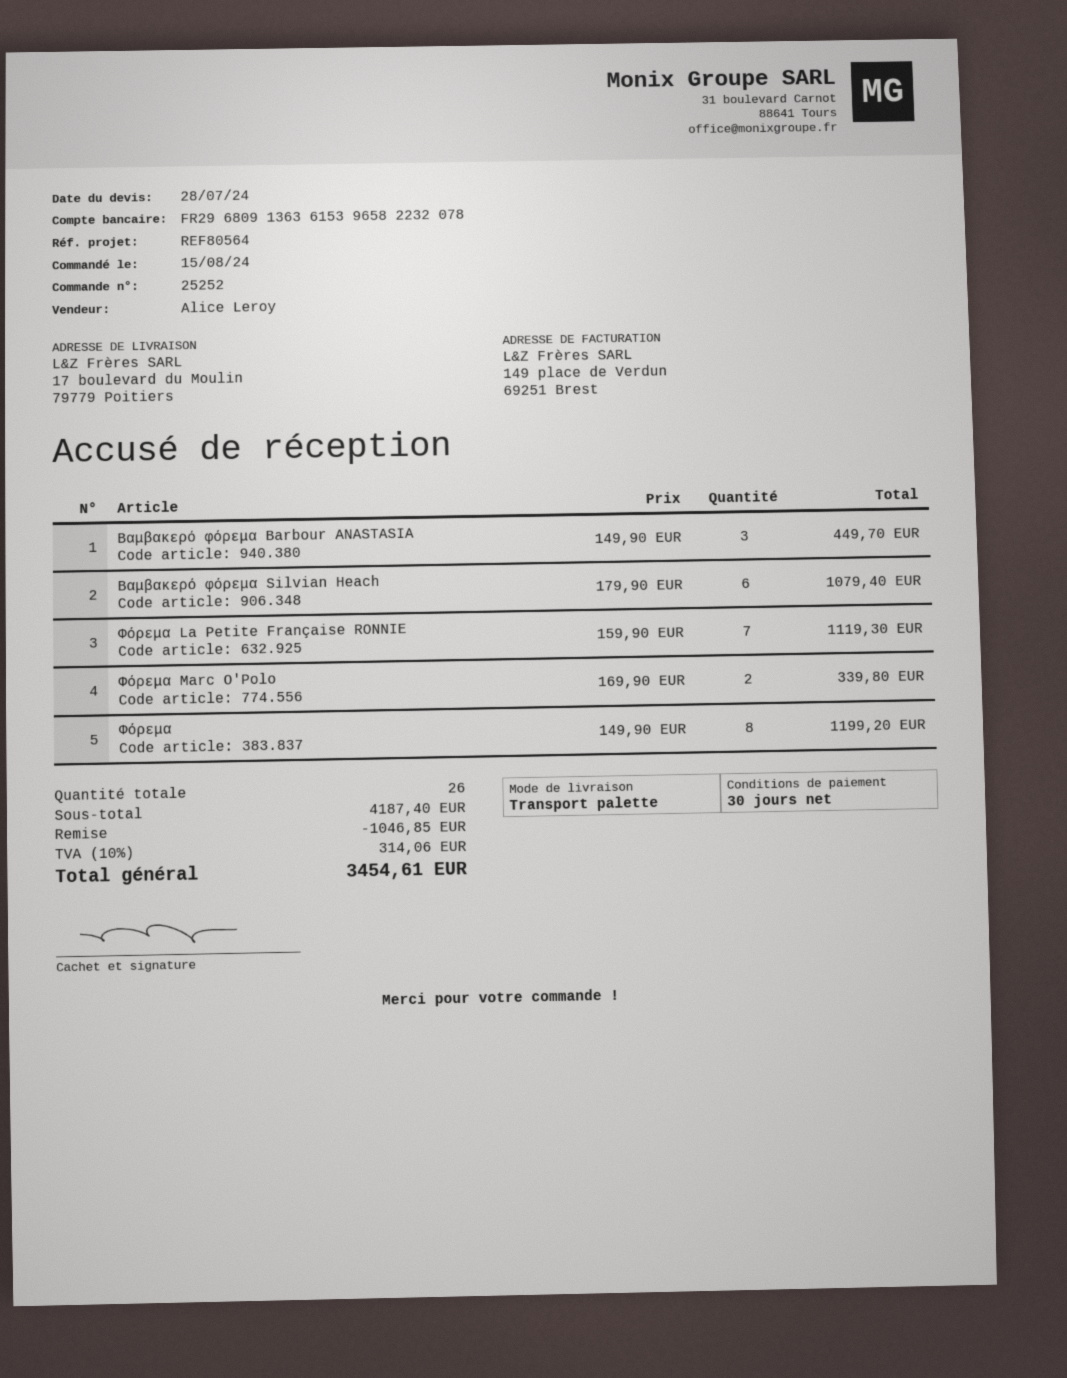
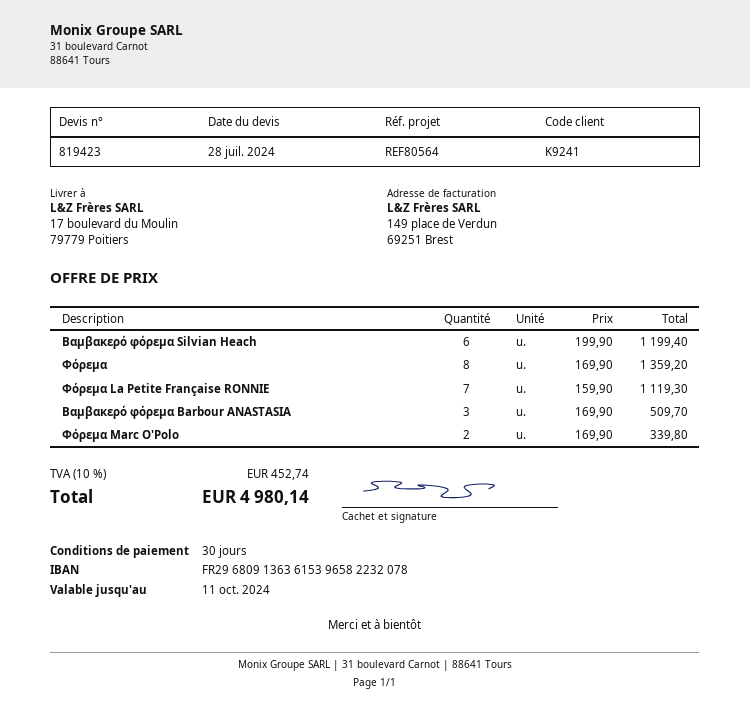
Βαμβακερό φόρεμα Barbour ANASTASIA: 3 x 149.90 = 449.70 -> 3 x 169.90 = 509.70
Βαμβακερό φόρεμα Silvian Heach: 6 x 179.90 = 1079.40 -> 6 x 199.90 = 1199.40
Φόρεμα: 8 x 149.90 = 1199.20 -> 8 x 169.90 = 1359.20
discount: 1046.85 -> none
tax: 10% = 314.06 -> 10% = 452.74
total: 3454.61 -> 4980.14

